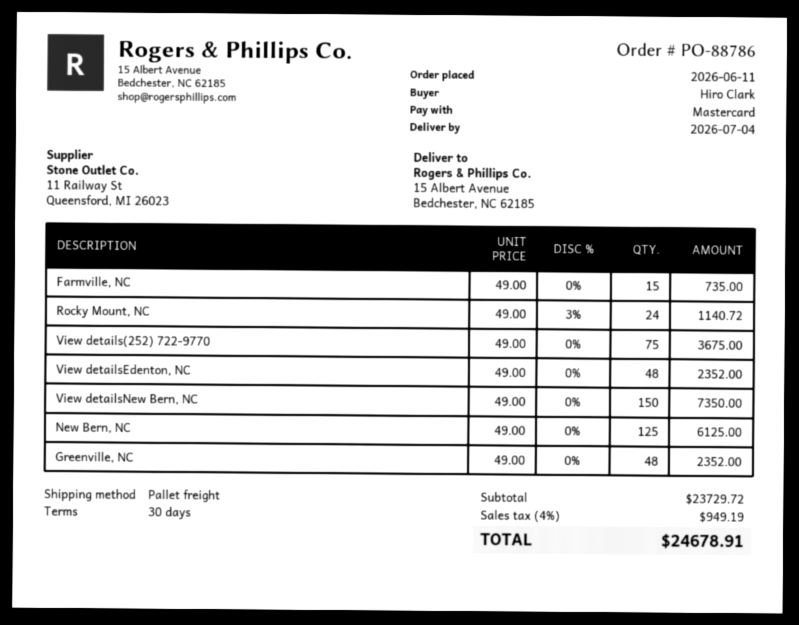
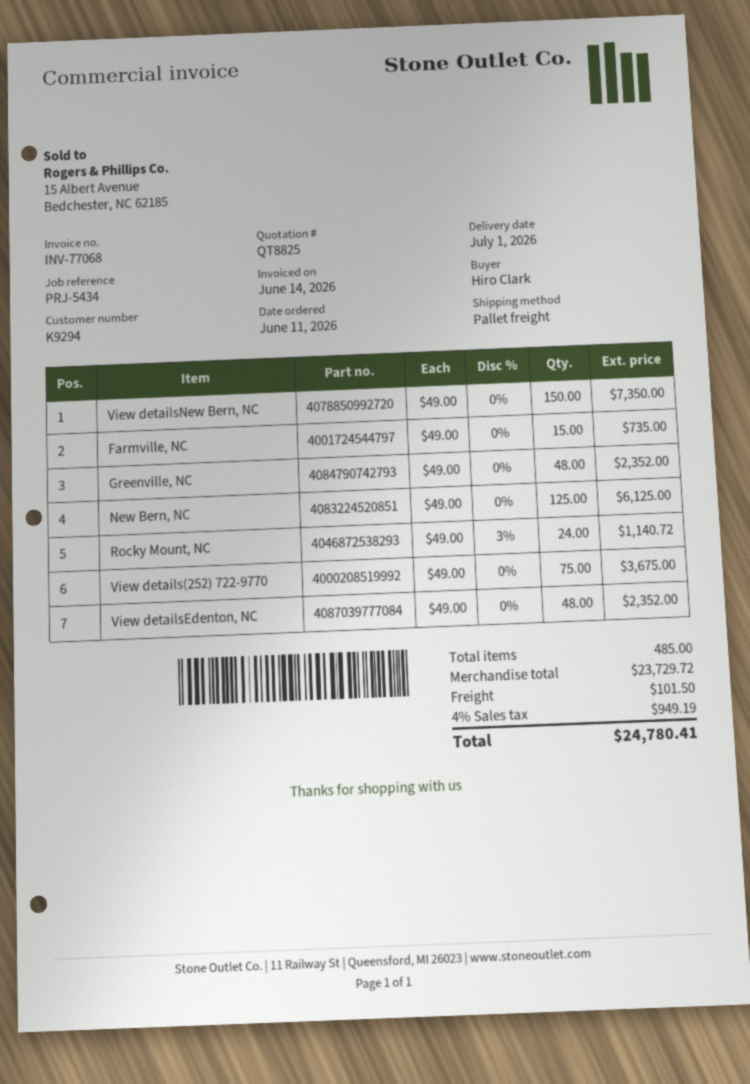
delivery date: 2026-07-04 -> 2026-07-01
shipping: none -> 101.50
total: 24678.91 -> 24780.41

